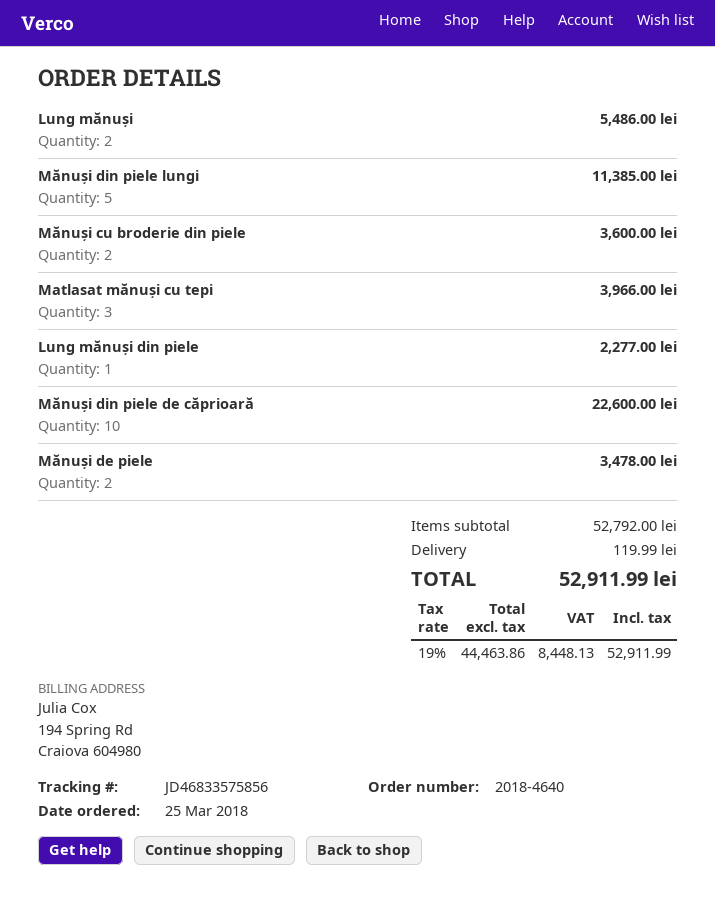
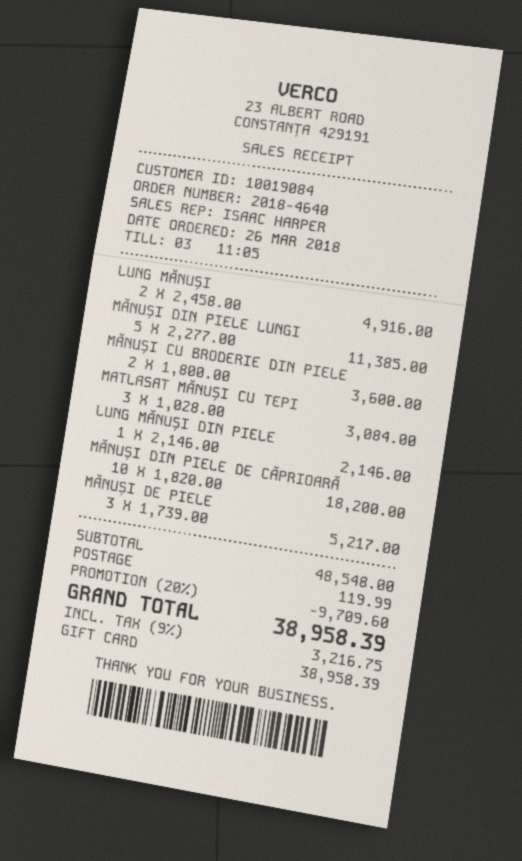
order date: 2018-03-25 -> 2018-03-26
Lung mănuși: 2 for 5486.00 -> 2 for 4916.00
Matlasat mănuși cu tepi: 3 for 3966.00 -> 3 for 3084.00
Lung mănuși din piele: 1 for 2277.00 -> 1 for 2146.00
Mănuși din piele de căprioară: 10 for 22600.00 -> 10 for 18200.00
Mănuși de piele: 2 for 3478.00 -> 3 for 5217.00
subtotal: 52792.00 -> 48548.00
discount: none -> 20% = 9709.60
tax: 19% = 8448.13 -> 9% = 3216.75
total: 52911.99 -> 38958.39

